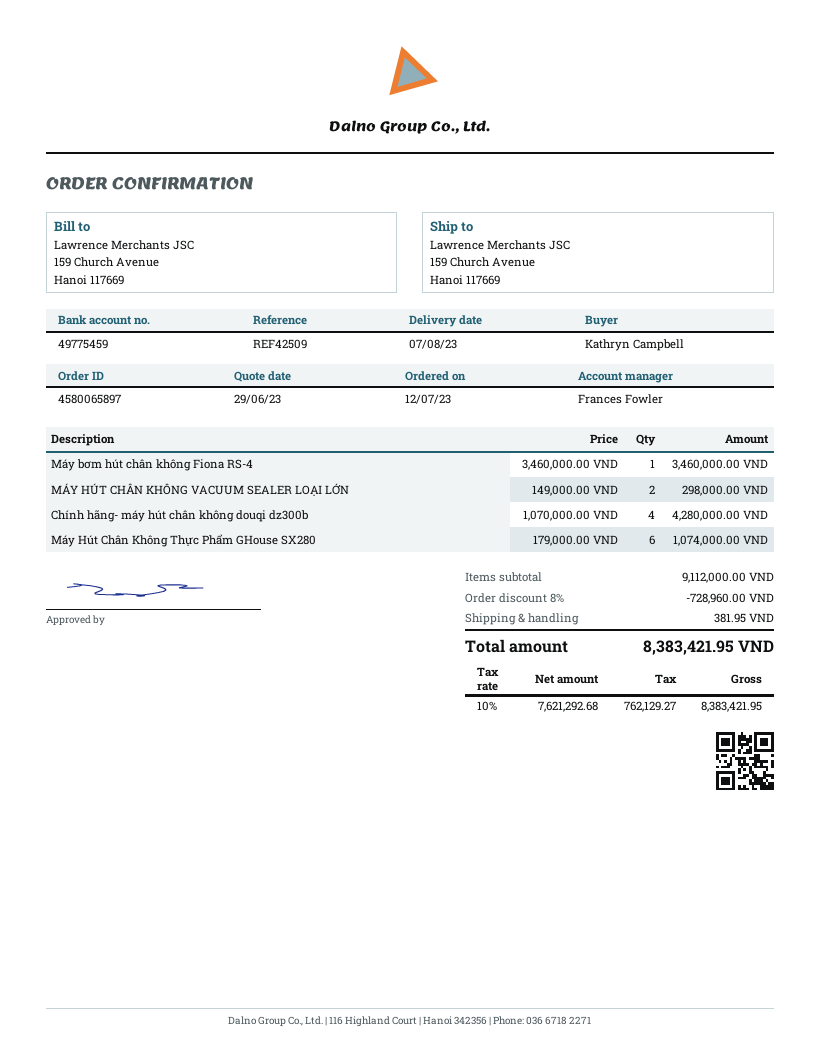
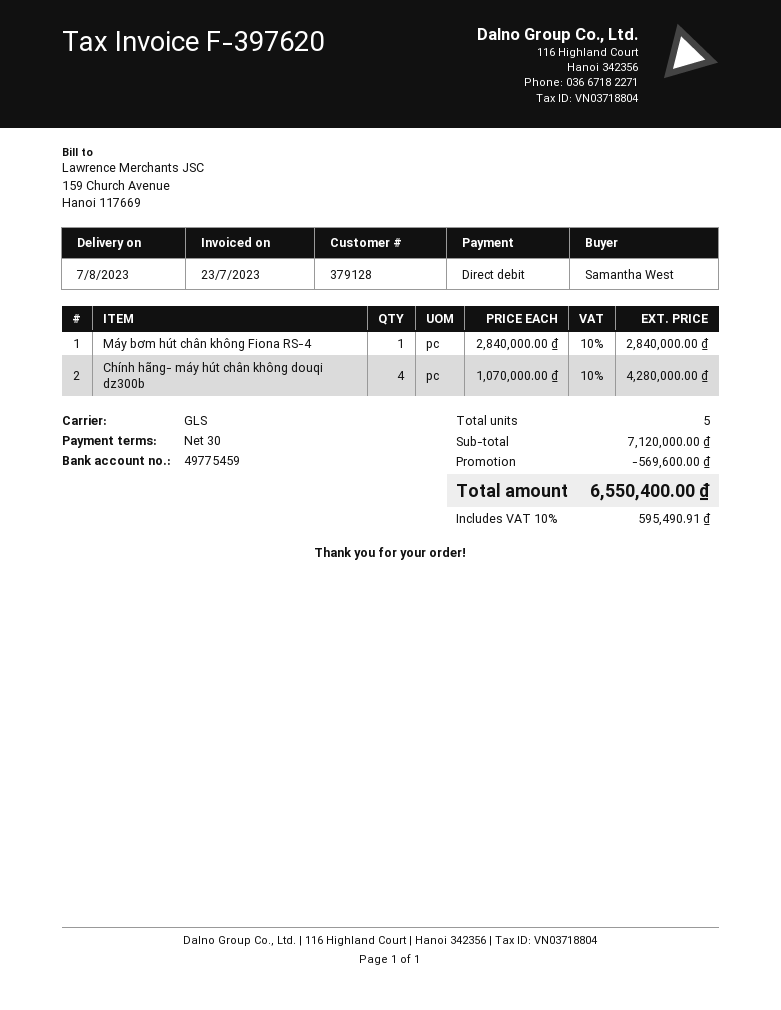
ordered by: Kathryn Campbell -> Samantha West
Máy bơm hút chân không Fiona RS-4: 1 x 3460000.00 = 3460000.00 -> 1 x 2840000.00 = 2840000.00
MÁY HÚT CHÂN KHÔNG VACUUM SEALER LOẠI LỚN: 2 x 149000.00 = 298000.00 -> none
Máy Hút Chân Không Thực Phẩm GHouse SX280: 6 x 179000.00 = 1074000.00 -> none
subtotal: 9112000.00 -> 7120000.00
discount: 728960.00 -> 569600.00
shipping: 381.95 -> none
tax: 10% = 762129.27 -> 10% = 595490.91
total: 8383421.95 -> 6550400.00

